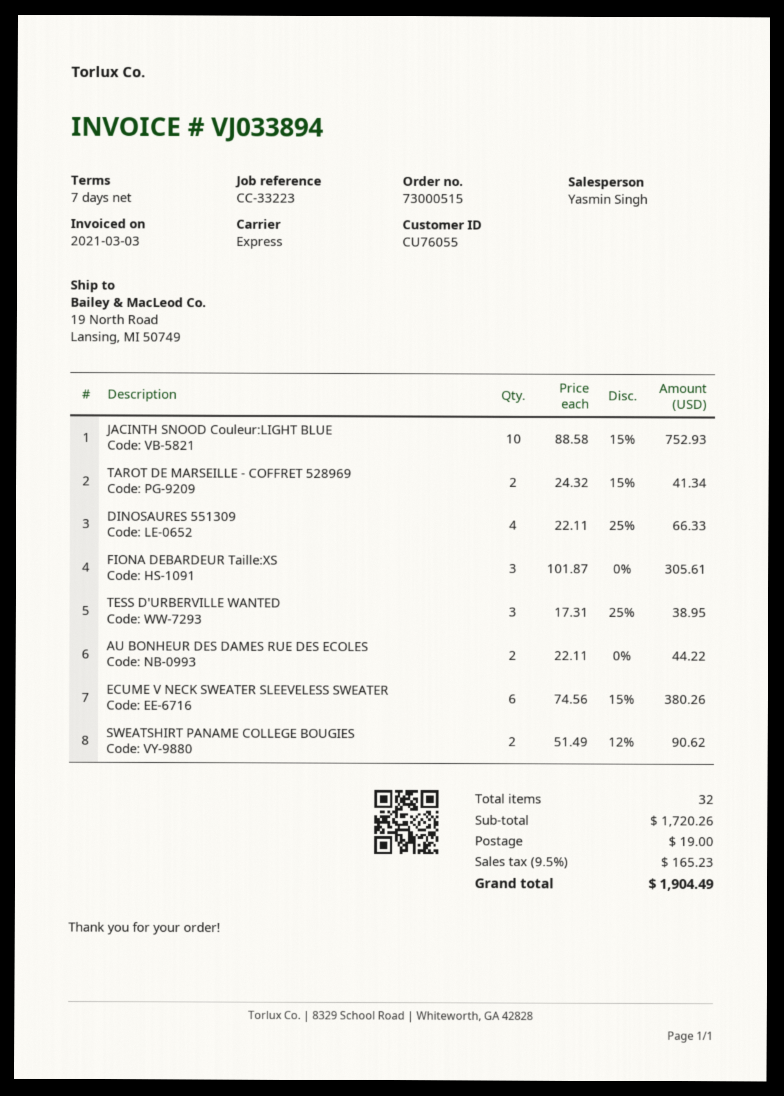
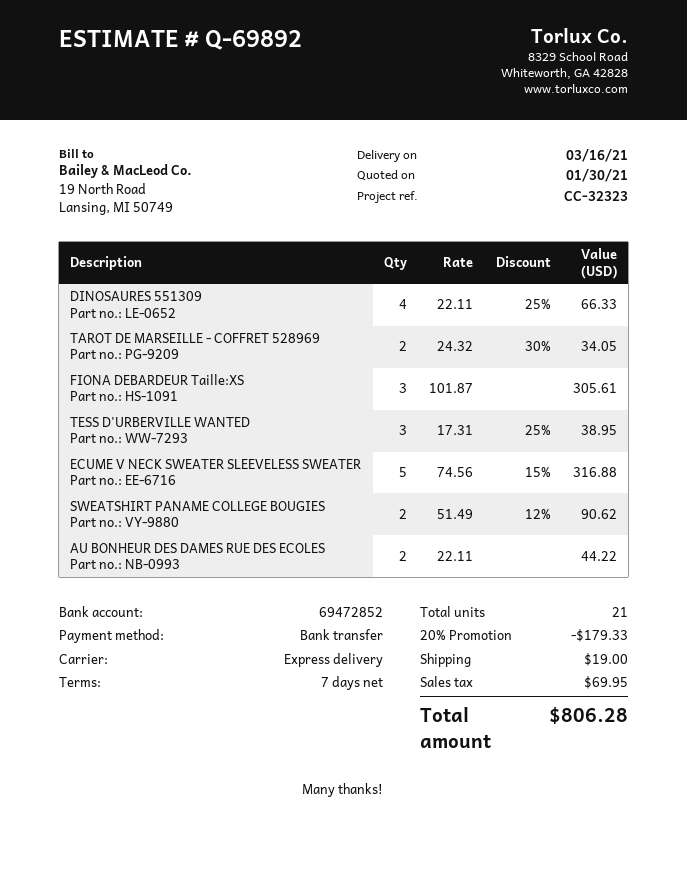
reference: CC-33223 -> CC-32323
JACINTH SNOOD Couleur:LIGHT BLUE: 10 x 88.58 - 15% = 752.93 -> none
TAROT DE MARSEILLE - COFFRET 528969: 2 x 24.32 - 15% = 41.34 -> 2 x 24.32 - 30% = 34.05
ECUME V NECK SWEATER SLEEVELESS SWEATER: 6 x 74.56 - 15% = 380.26 -> 5 x 74.56 - 15% = 316.88
total quantity: 32 -> 21
discount: none -> 20% = 179.33
tax: 165.23 -> 69.95
total: 1904.49 -> 806.28

